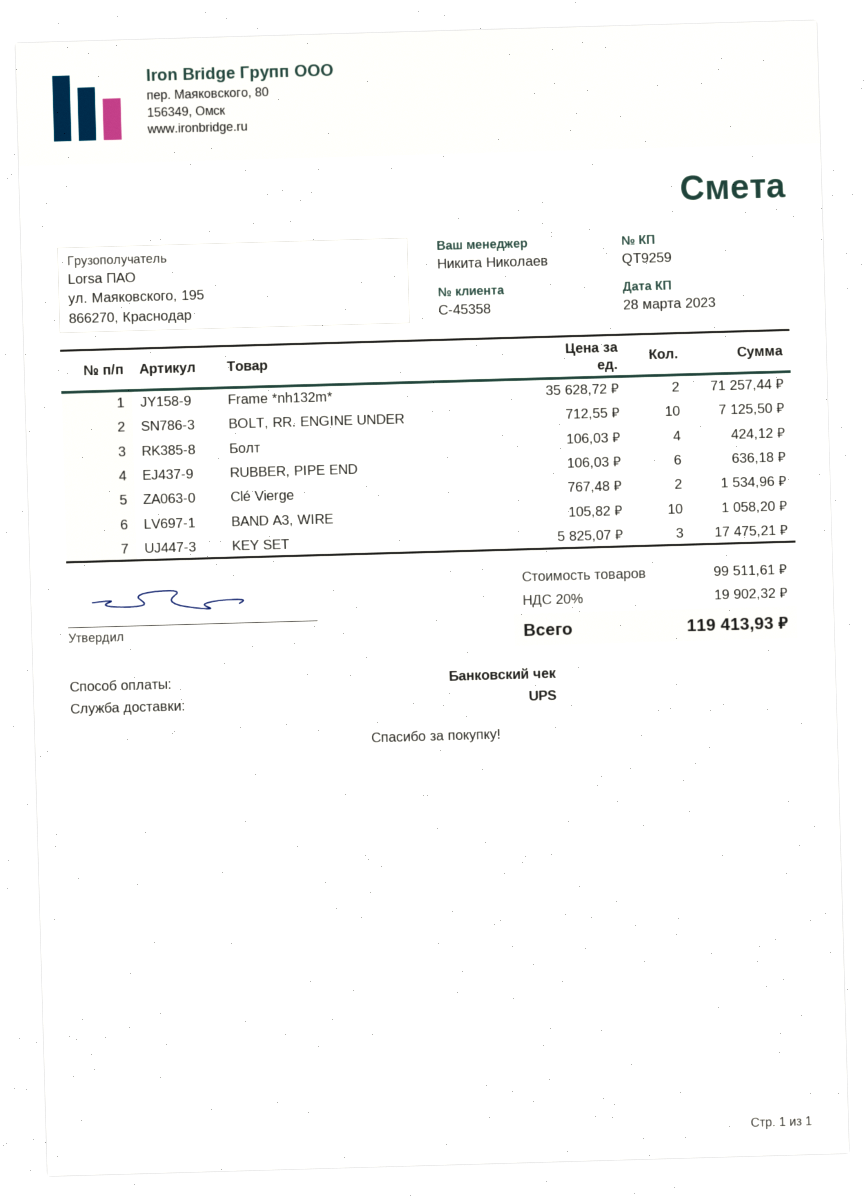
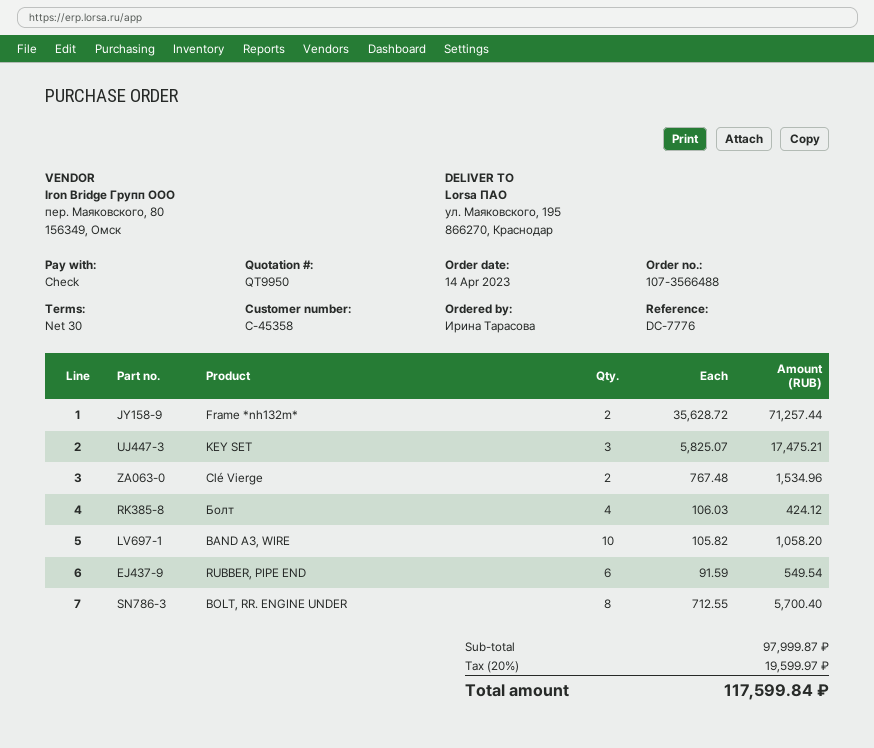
quote number: QT9259 -> QT9950
BOLT, RR. ENGINE UNDER: 10 x 712.55 = 7125.50 -> 8 x 712.55 = 5700.40
RUBBER, PIPE END: 6 x 106.03 = 636.18 -> 6 x 91.59 = 549.54
subtotal: 99511.61 -> 97999.87
tax: 20% = 19902.32 -> 20% = 19599.97
total: 119413.93 -> 117599.84

